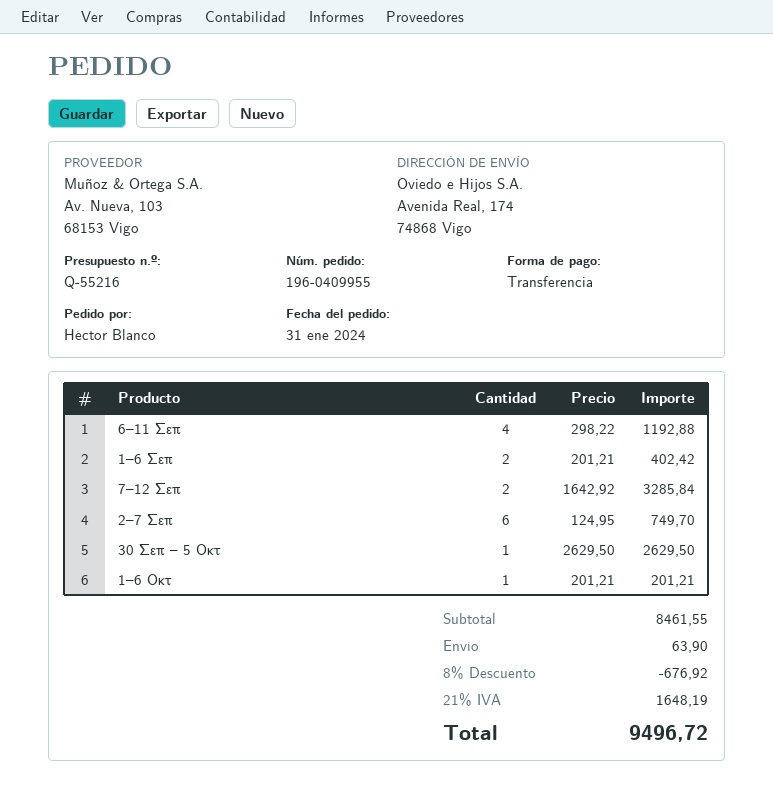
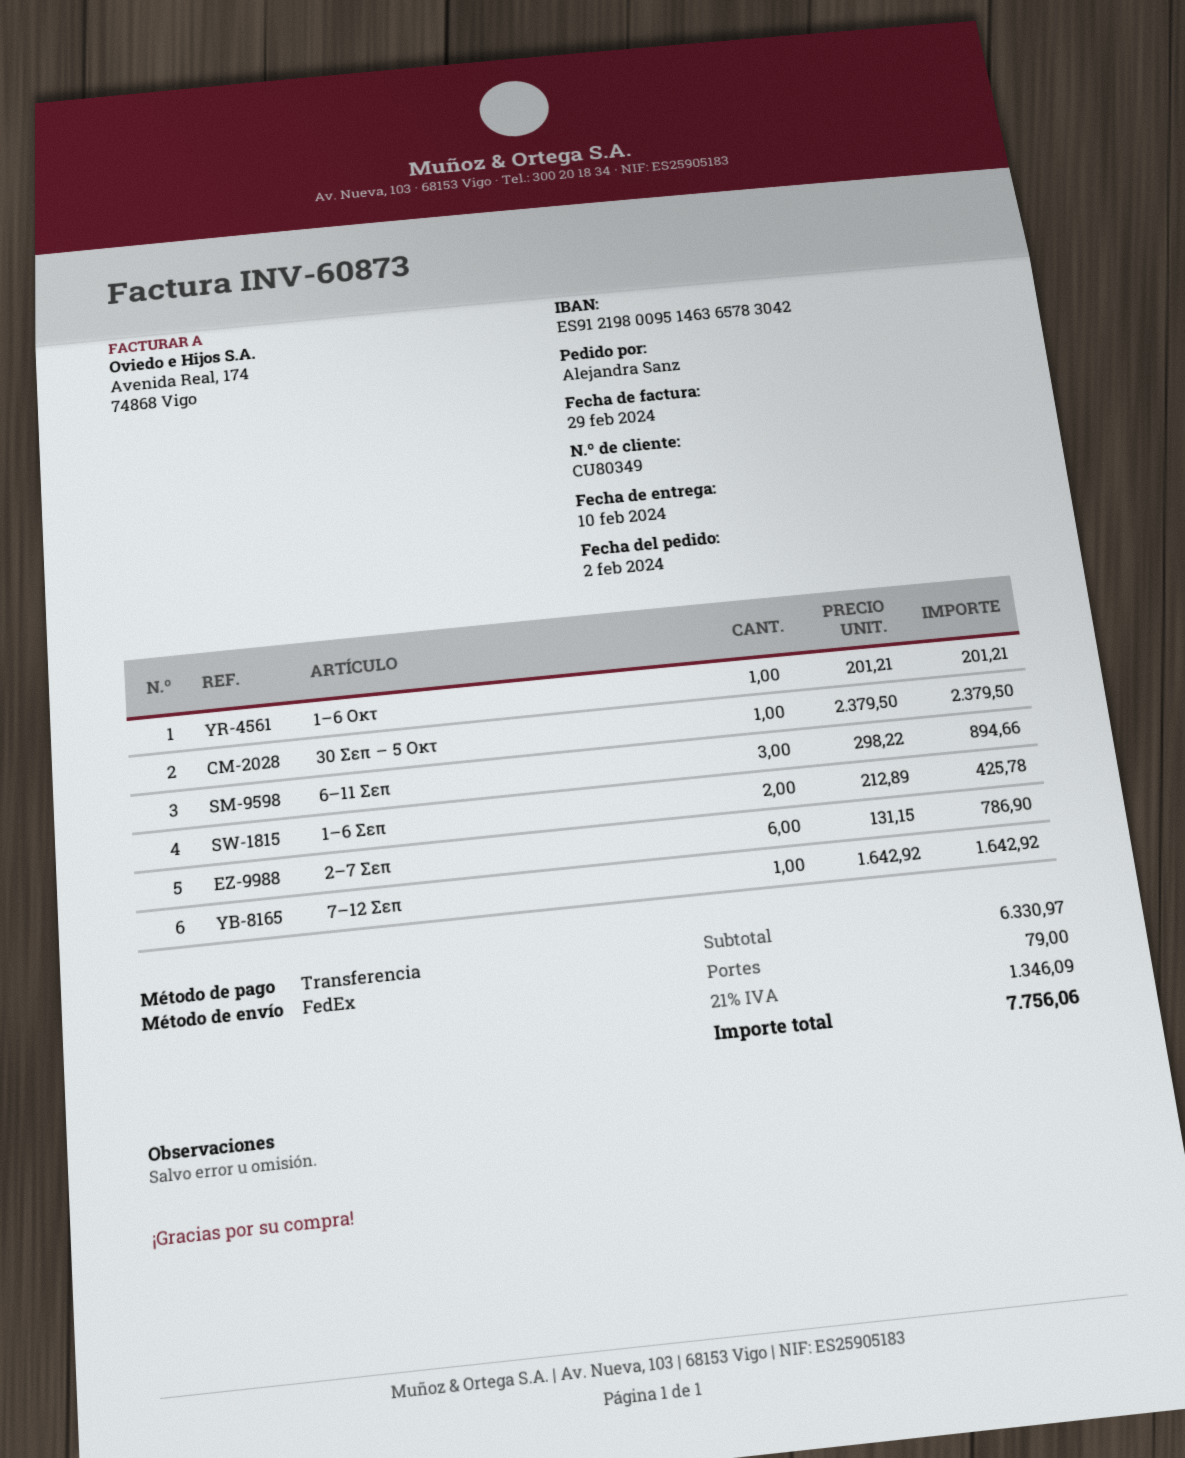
order date: 2024-01-31 -> 2024-02-02
ordered by: Héctor Blanco -> Alejandra Sanz
6–11 Σεπ: 4 x 298.22 = 1192.88 -> 3 x 298.22 = 894.66
1–6 Σεπ: 2 x 201.21 = 402.42 -> 2 x 212.89 = 425.78
7–12 Σεπ: 2 x 1642.92 = 3285.84 -> 1 x 1642.92 = 1642.92
2–7 Σεπ: 6 x 124.95 = 749.70 -> 6 x 131.15 = 786.90
30 Σεπ – 5 Οκτ: 1 x 2629.50 = 2629.50 -> 1 x 2379.50 = 2379.50
subtotal: 8461.55 -> 6330.97
discount: 8% = 676.92 -> none
shipping: 63.90 -> 79.00
tax: 21% = 1648.19 -> 21% = 1346.09
total: 9496.72 -> 7756.06

